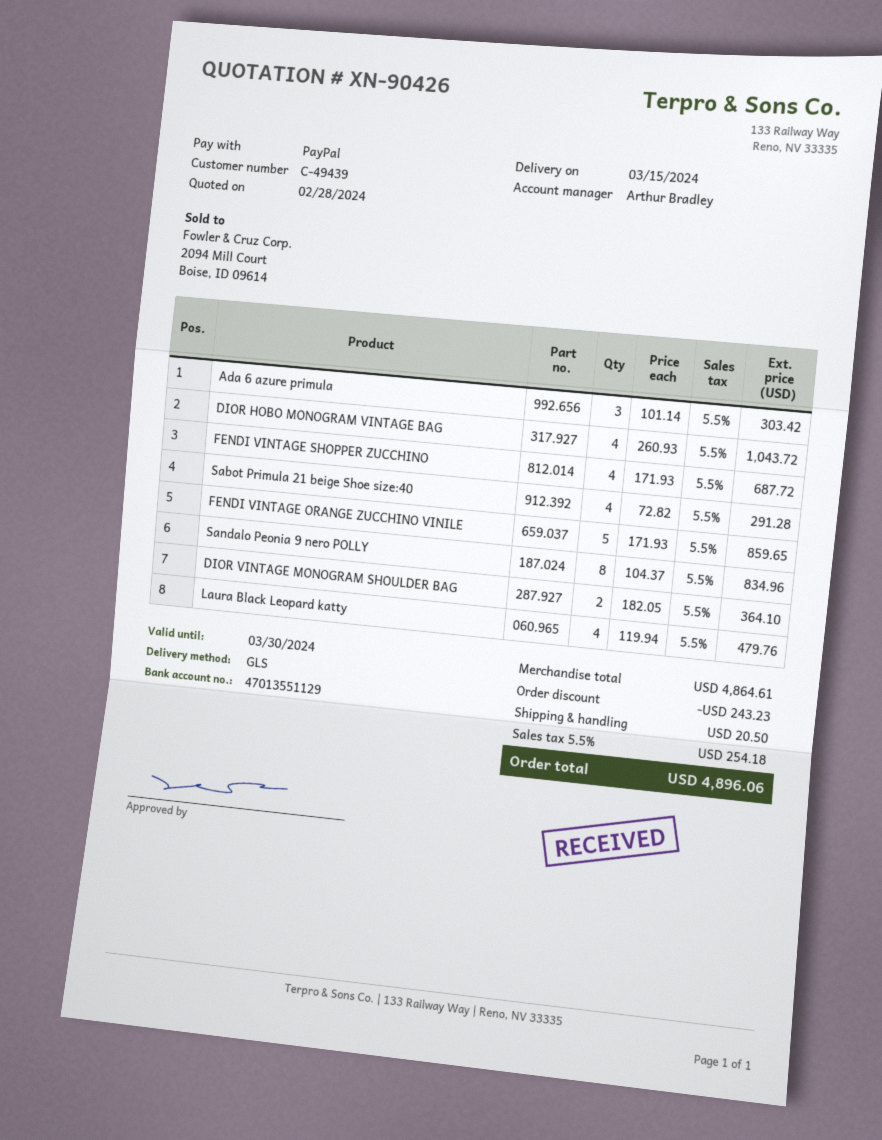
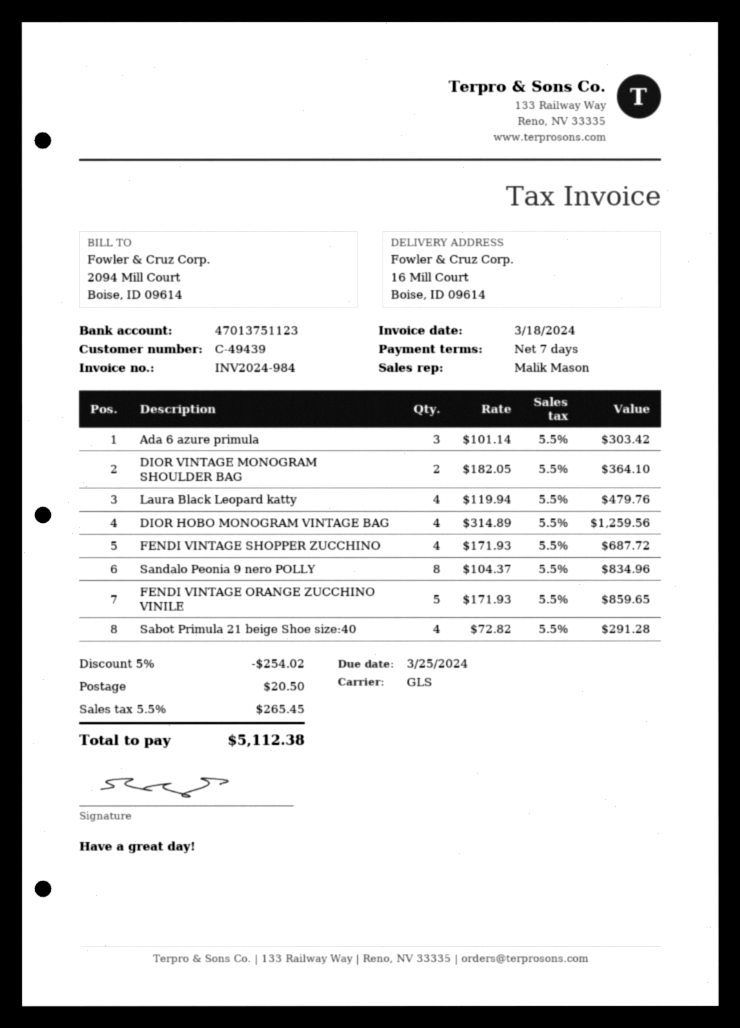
sales rep: Arthur Bradley -> Malik Mason
bank account: 47013551129 -> 47013751123
DIOR HOBO MONOGRAM VINTAGE BAG: 4 x 260.93 = 1043.72 -> 4 x 314.89 = 1259.56
discount: 243.23 -> 254.02
tax: 5.5% = 254.18 -> 5.5% = 265.45
total: 4896.06 -> 5112.38

